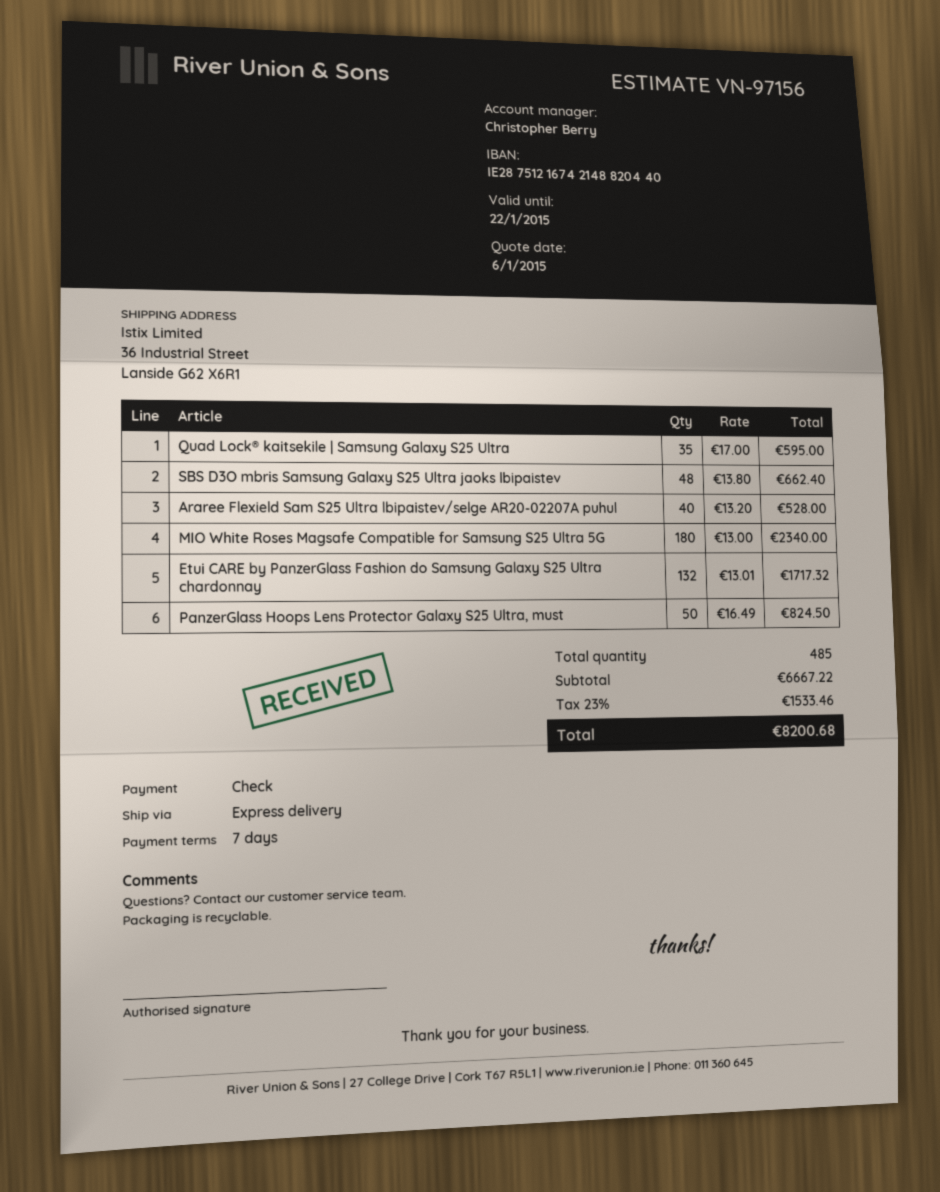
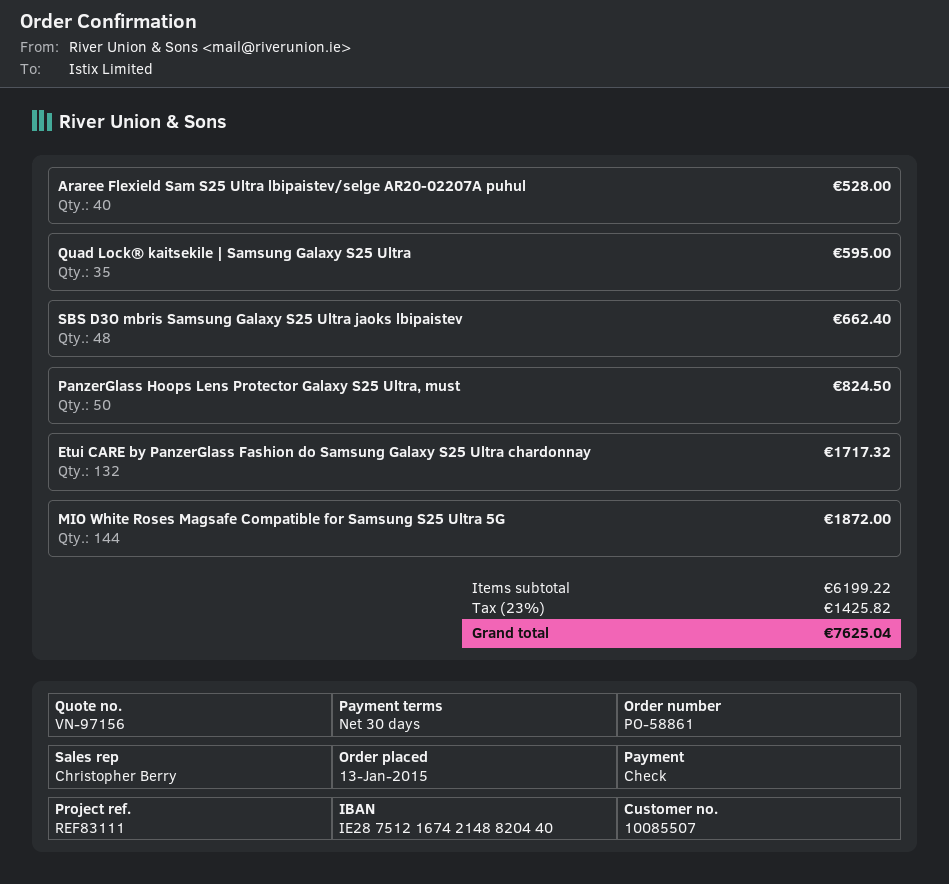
payment terms: 7 days -> 30 days
MIO White Roses Magsafe Compatible for Samsung S25 Ultra 5G: 180 for 2340.00 -> 144 for 1872.00
subtotal: 6667.22 -> 6199.22
tax: 23% = 1533.46 -> 23% = 1425.82
total: 8200.68 -> 7625.04

